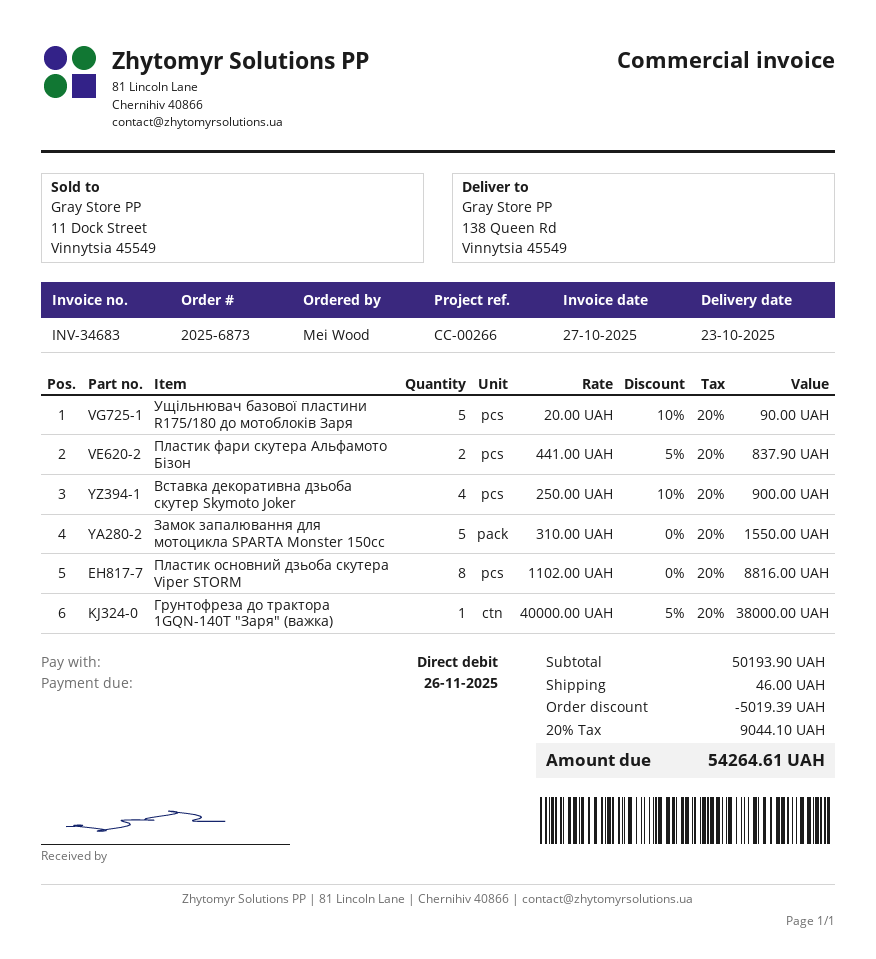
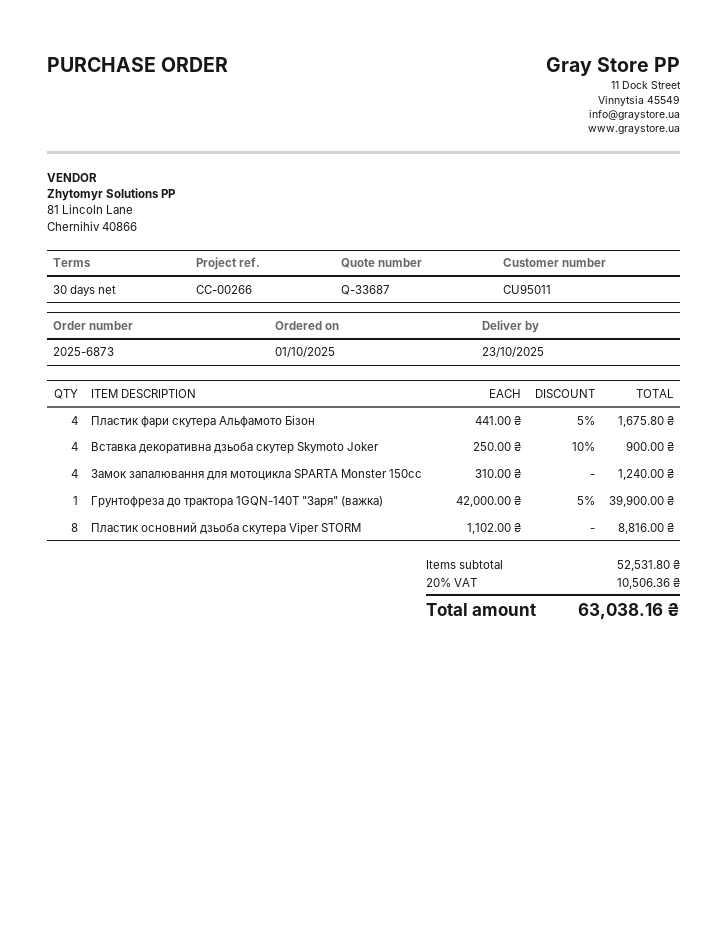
Ущільнювач базової пластини R175/180 до мотоблоків Заря: 5 x 20.00 - 10% = 90.00 -> none
Пластик фари скутера Альфамото Бізон: 2 x 441.00 - 5% = 837.90 -> 4 x 441.00 - 5% = 1675.80
Замок запалювання для мотоцикла SPARTA Monster 150сс: 5 x 310.00 = 1550.00 -> 4 x 310.00 = 1240.00
Грунтофреза до трактора 1GQN-140T "Заря" (важка): 1 x 40000.00 - 5% = 38000.00 -> 1 x 42000.00 - 5% = 39900.00
subtotal: 50193.90 -> 52531.80
discount: 5019.39 -> none
shipping: 46.00 -> none
tax: 20% = 9044.10 -> 20% = 10506.36
total: 54264.61 -> 63038.16

